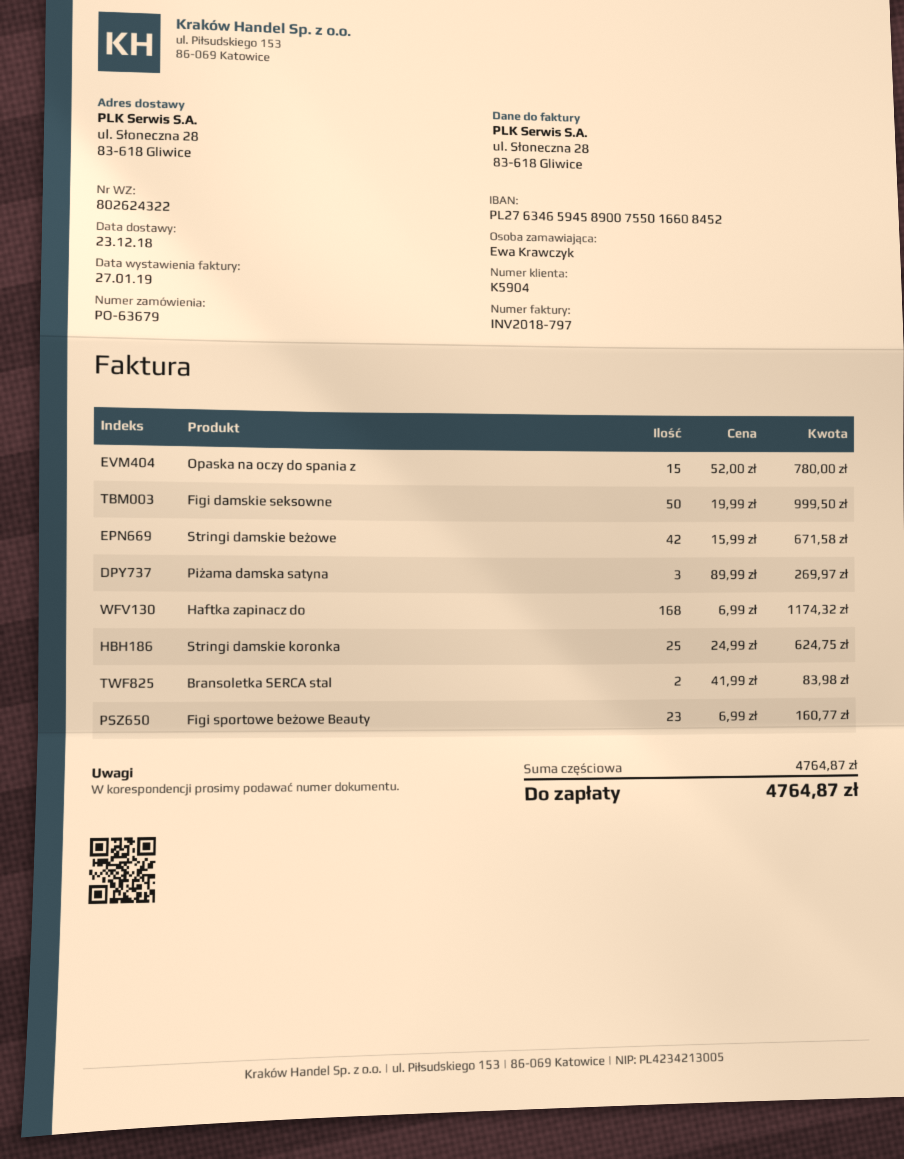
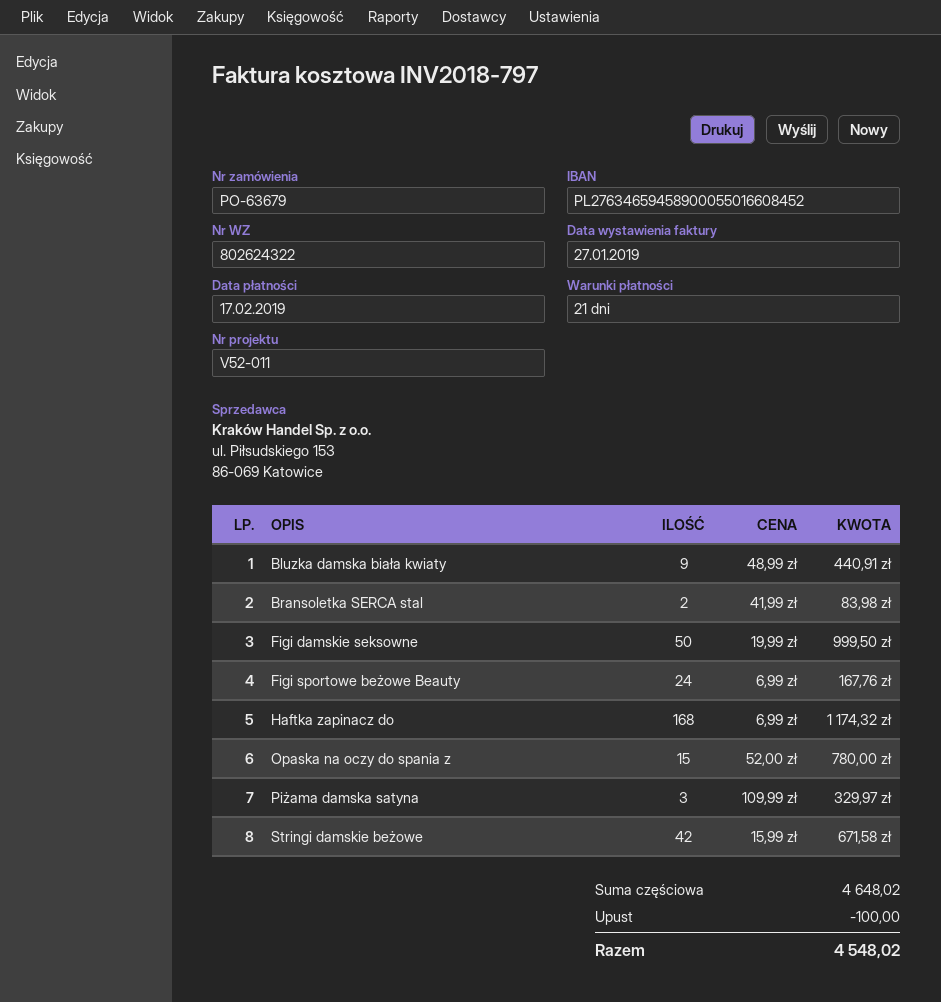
bank account: PL27634659458900755016608452 -> PL27634659458900055016608452
Piżama damska satyna: 3 x 89.99 = 269.97 -> 3 x 109.99 = 329.97
Stringi damskie koronka: 25 x 24.99 = 624.75 -> none
Figi sportowe beżowe Beauty: 23 x 6.99 = 160.77 -> 24 x 6.99 = 167.76
Bluzka damska biała kwiaty: none -> 9 x 48.99 = 440.91
subtotal: 4764.87 -> 4648.02
discount: none -> 100.00
total: 4764.87 -> 4548.02

